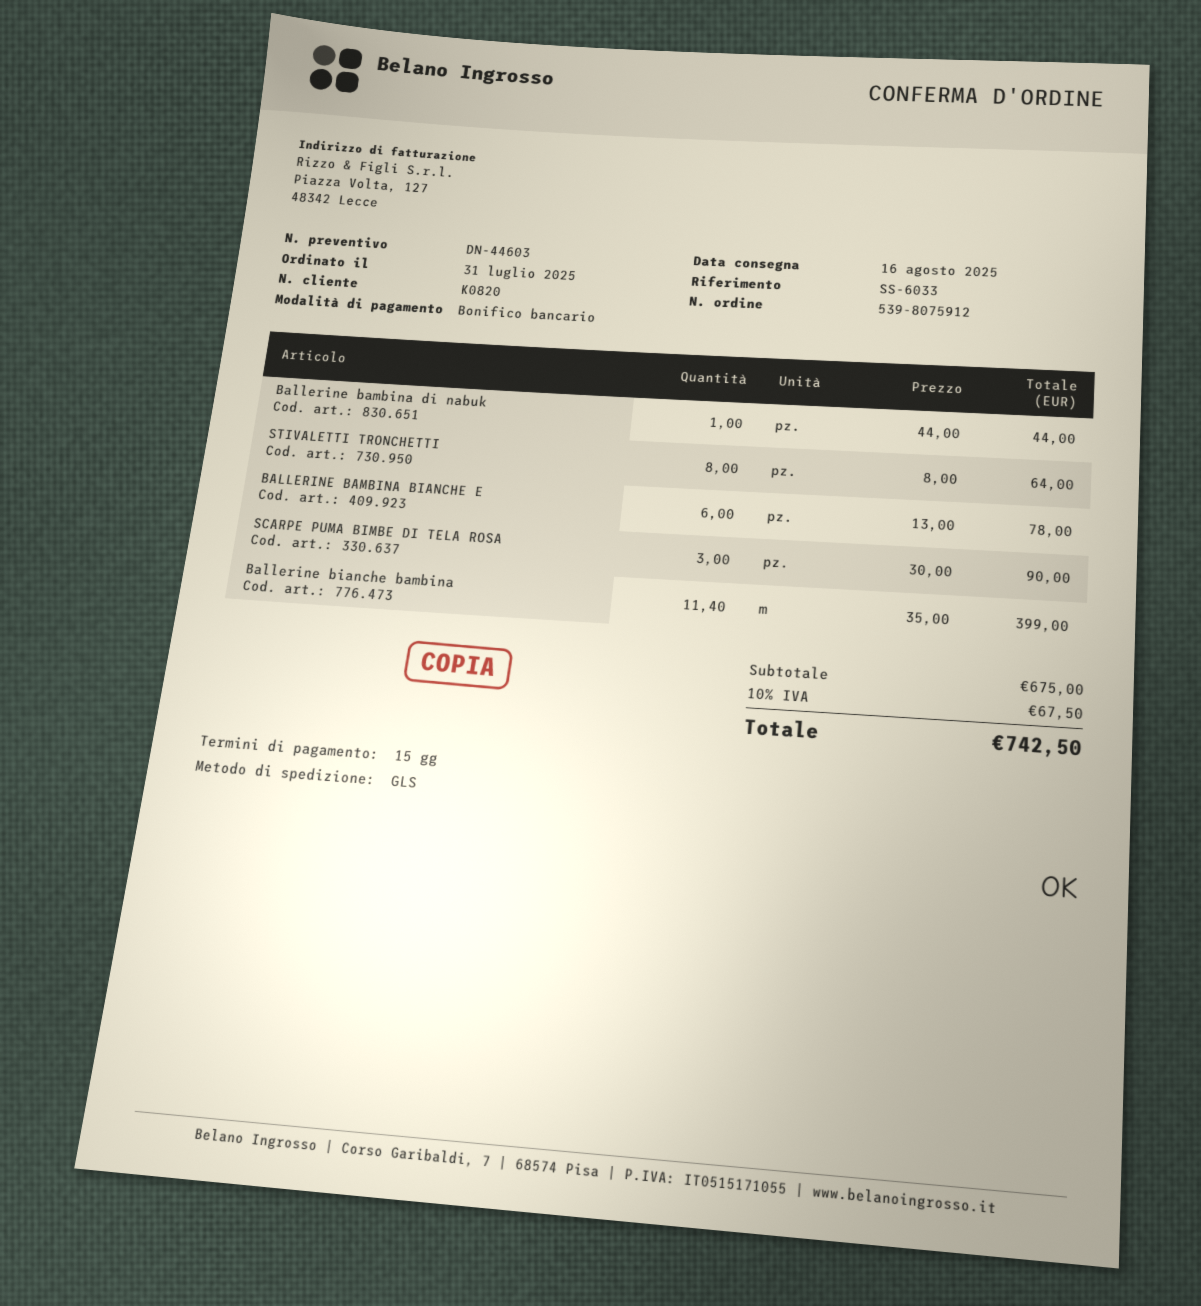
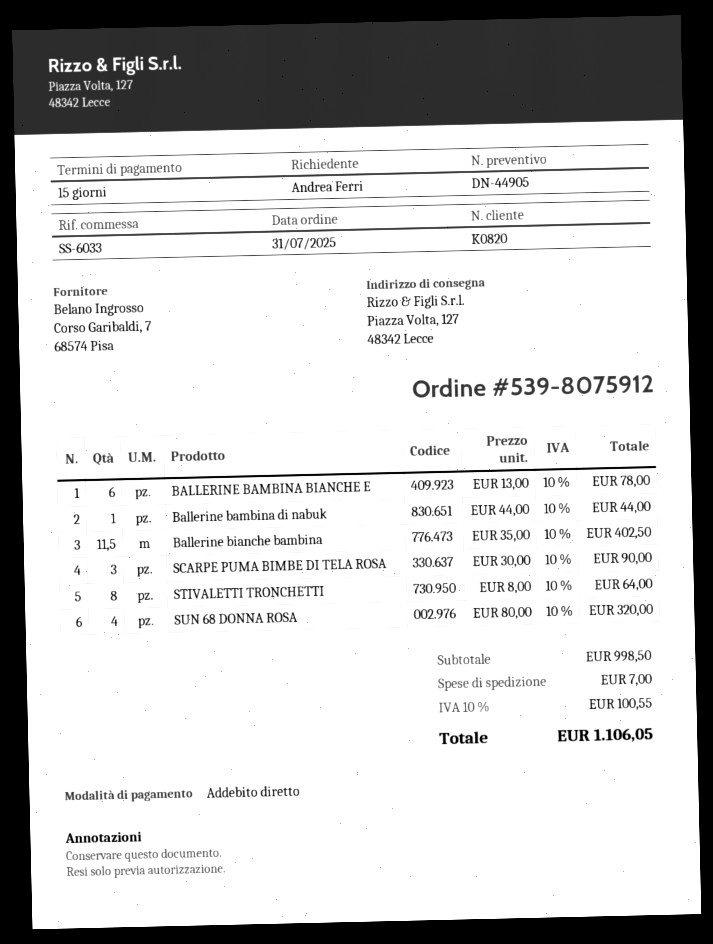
quote number: DN-44603 -> DN-44905
payment method: bank transfer -> direct debit
Ballerine bianche bambina: 11.4 x 35.00 = 399.00 -> 11.5 x 35.00 = 402.50
SUN 68 DONNA ROSA: none -> 4 x 80.00 = 320.00
subtotal: 675.00 -> 998.50
shipping: none -> 7.00
tax: 10% = 67.50 -> 10% = 100.55
total: 742.50 -> 1106.05

